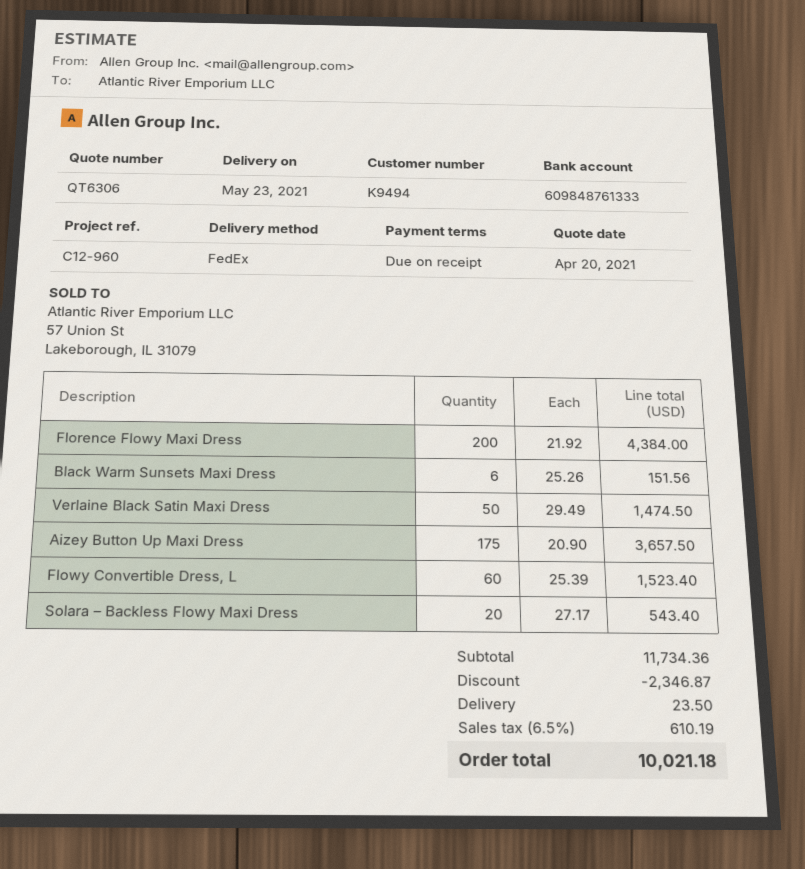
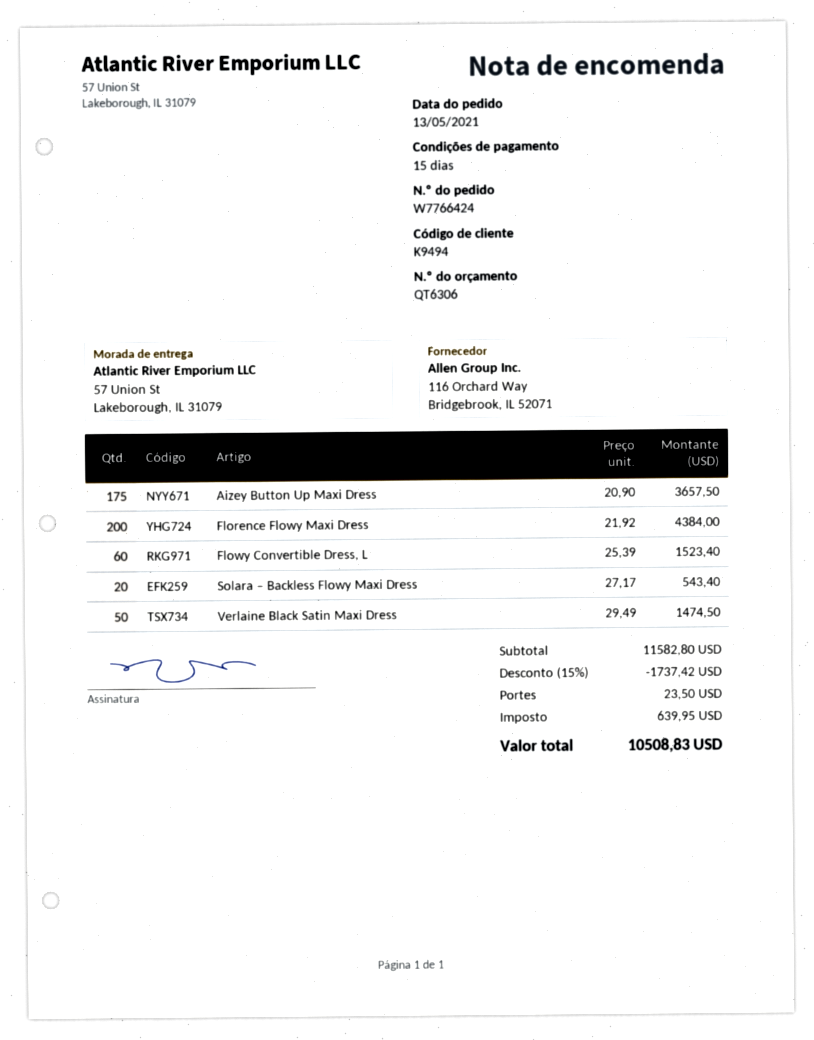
payment terms: on receipt -> 15 days
Black Warm Sunsets Maxi Dress: 6 x 25.26 = 151.56 -> none
subtotal: 11734.36 -> 11582.80
discount: 2346.87 -> 1737.42
tax: 610.19 -> 639.95
total: 10021.18 -> 10508.83

